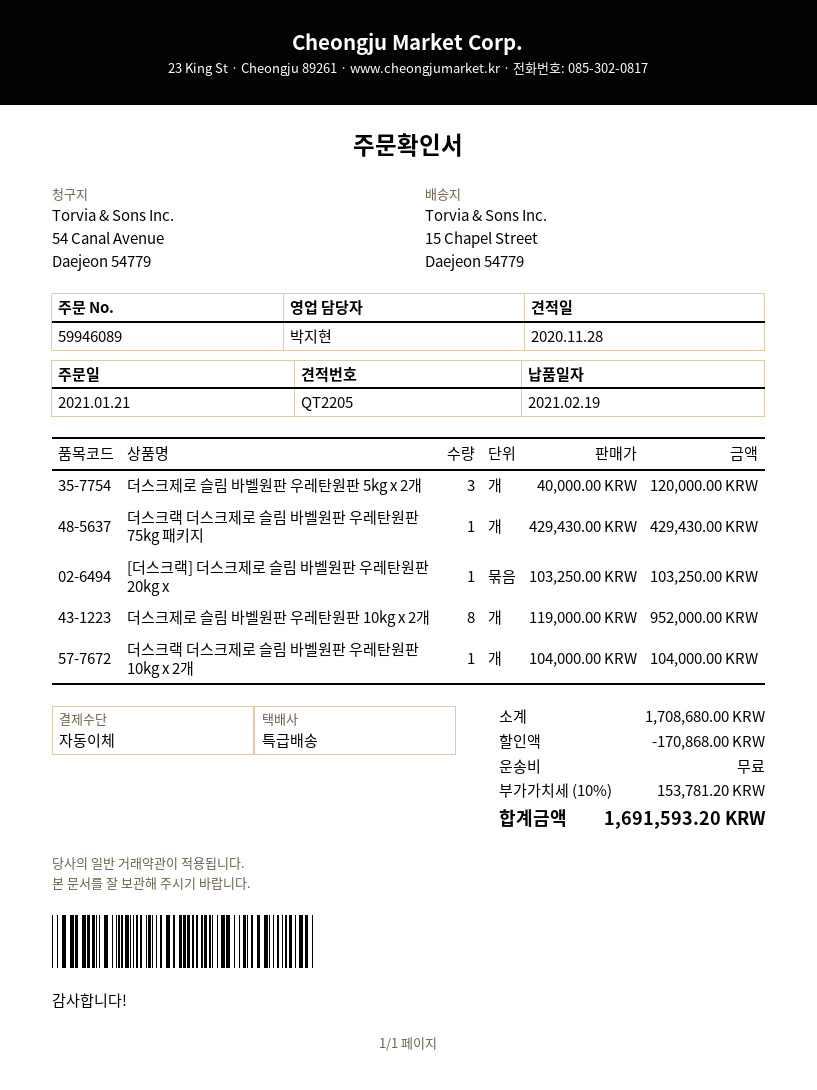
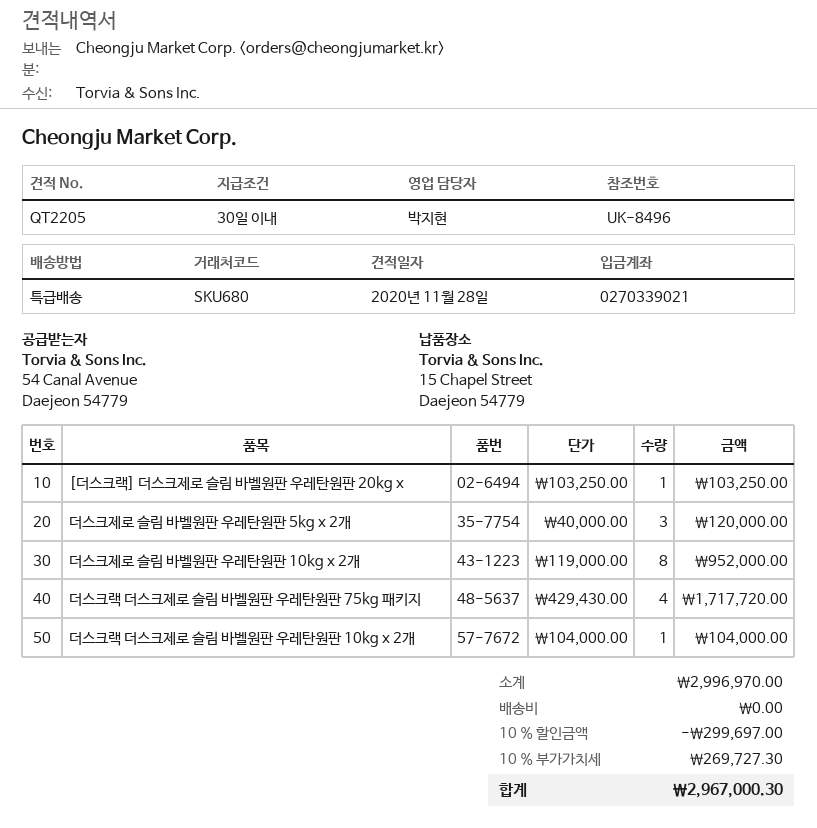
더스크랙 더스크제로 슬림 바벨원판 우레탄원판 75kg 패키지: 1 x 429430.00 = 429430.00 -> 4 x 429430.00 = 1717720.00
subtotal: 1708680.00 -> 2996970.00
discount: 170868.00 -> 299697.00
tax: 10% = 153781.20 -> 10% = 269727.30
total: 1691593.20 -> 2967000.30

